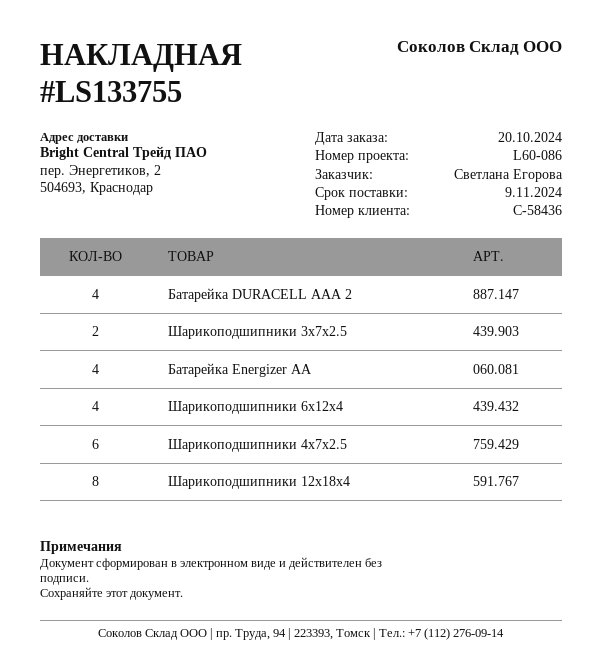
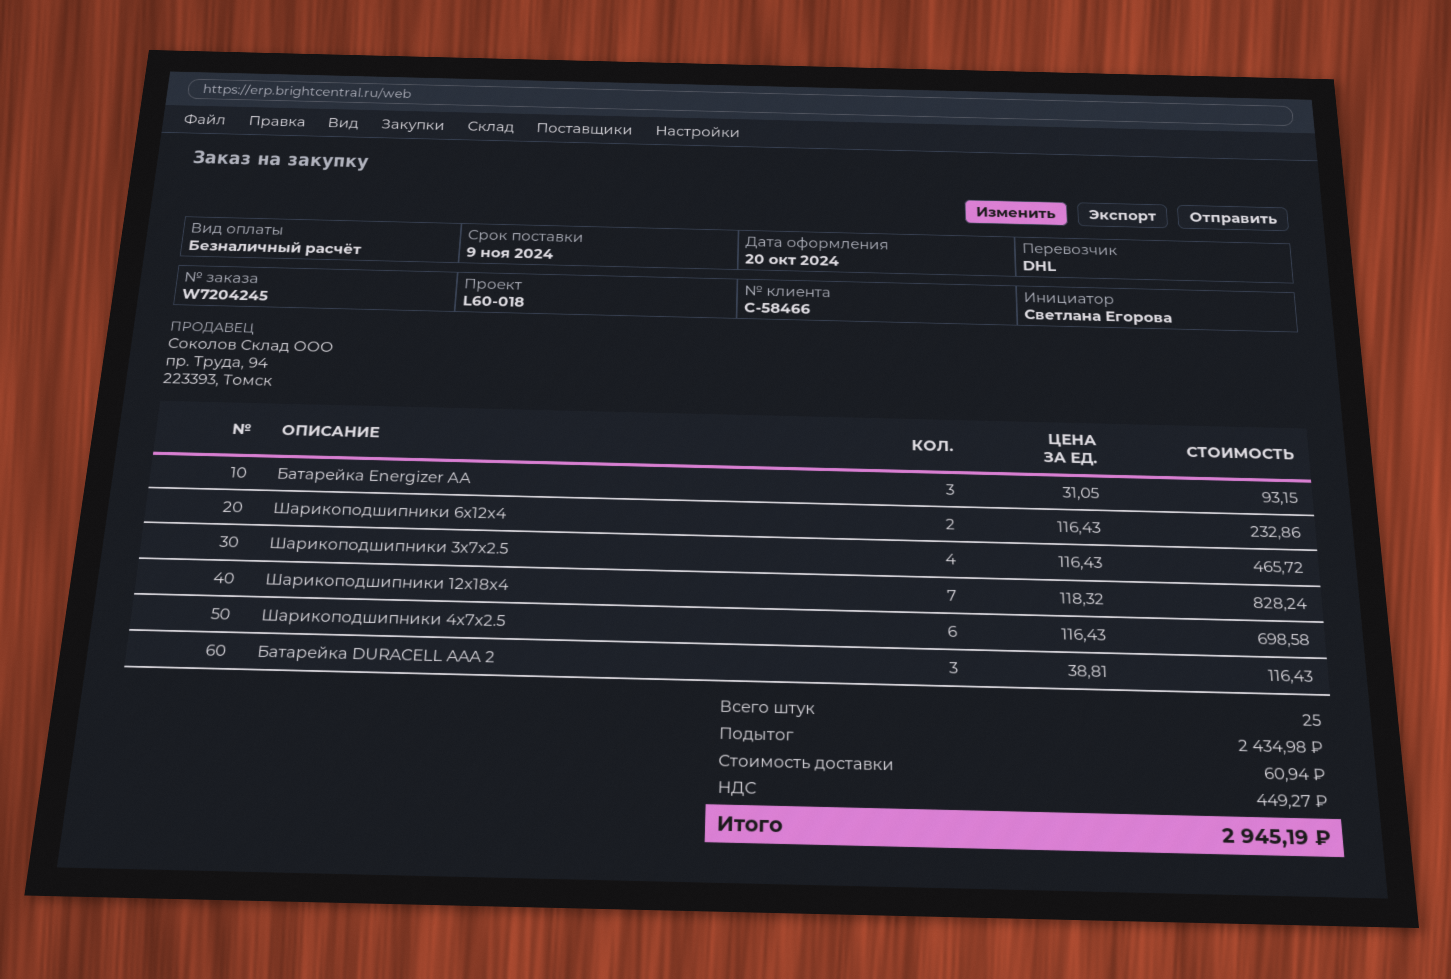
customer number: C-58436 -> C-58466
reference: L60-086 -> L60-018
Батарейка DURACELL AAA 2: 4 -> 3
Шарикоподшипники 3x7x2.5: 2 -> 4
Батарейка Energizer АА: 4 -> 3
Шарикоподшипники 6x12x4: 4 -> 2
Шарикоподшипники 12x18x4: 8 -> 7

